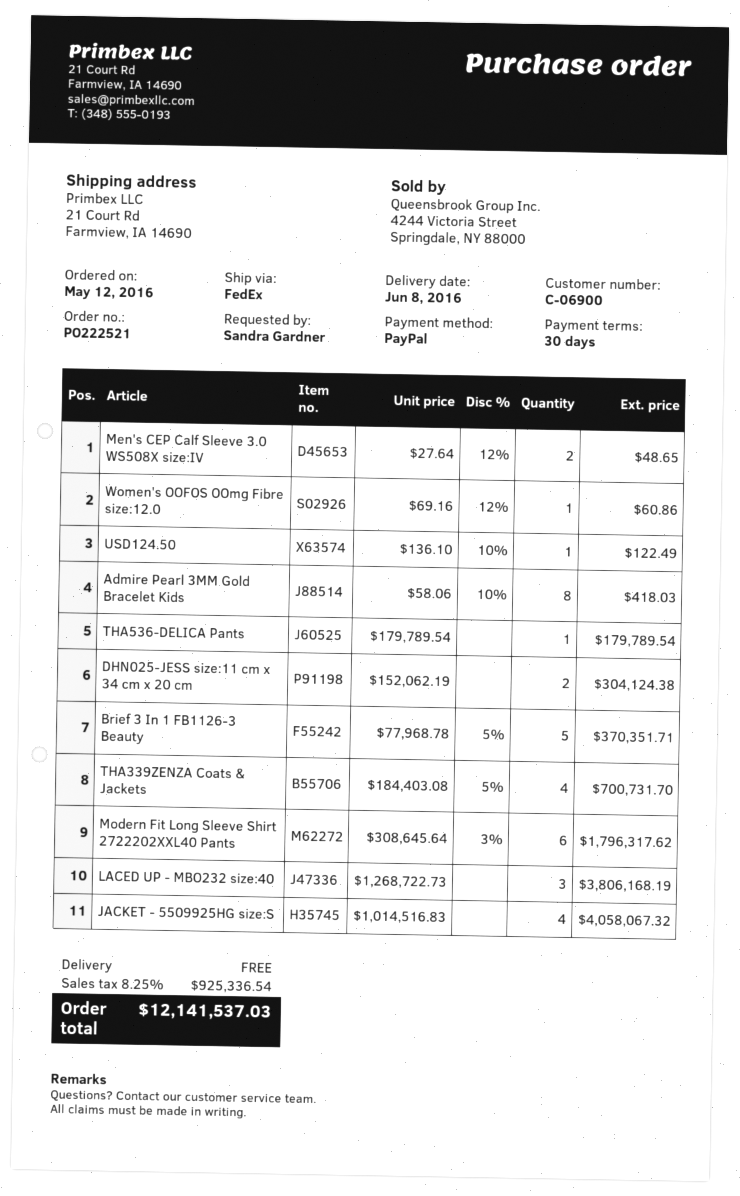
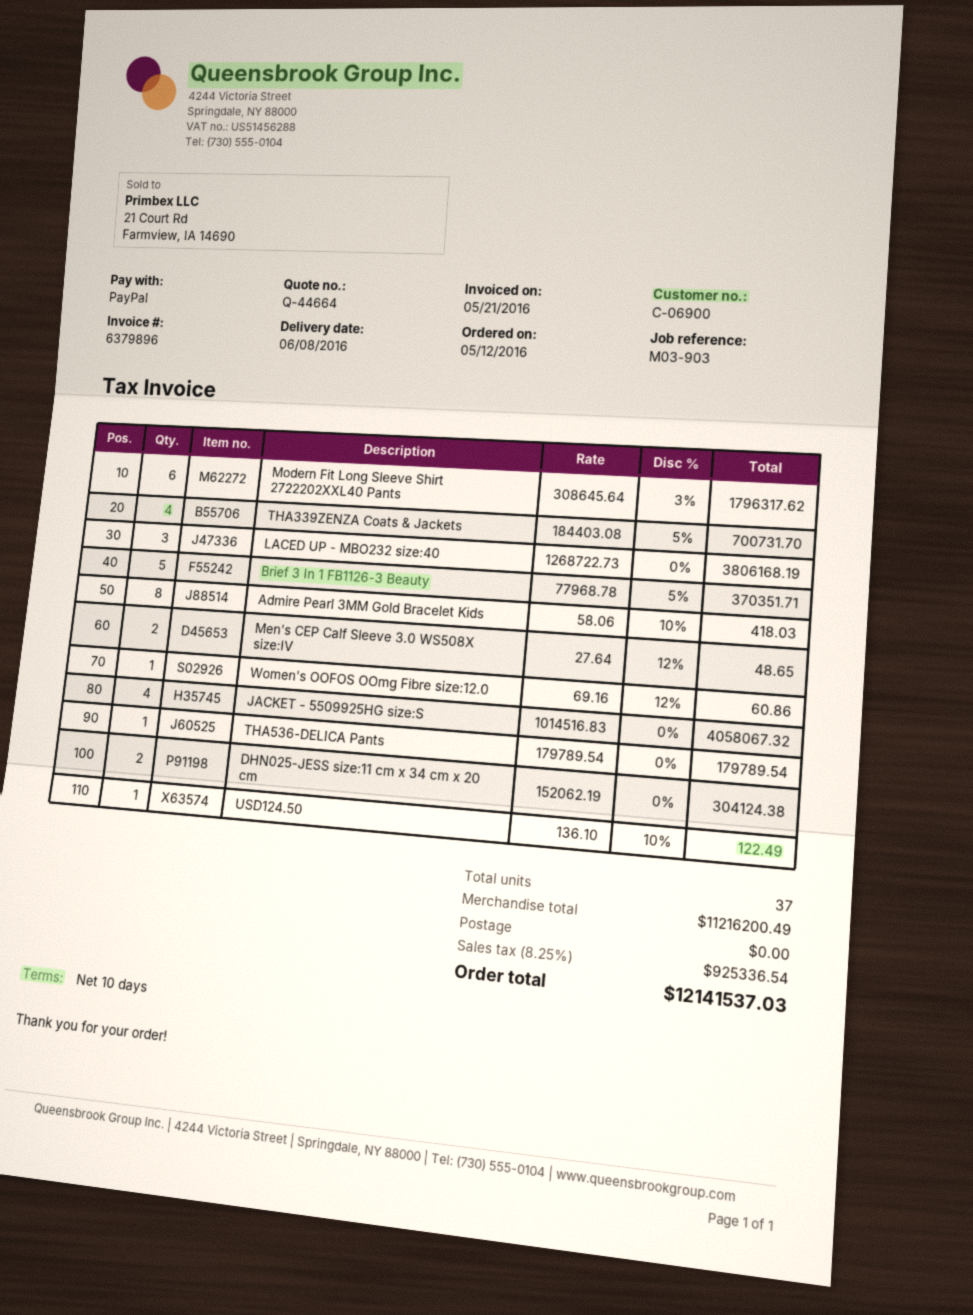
payment terms: 30 days -> 10 days

